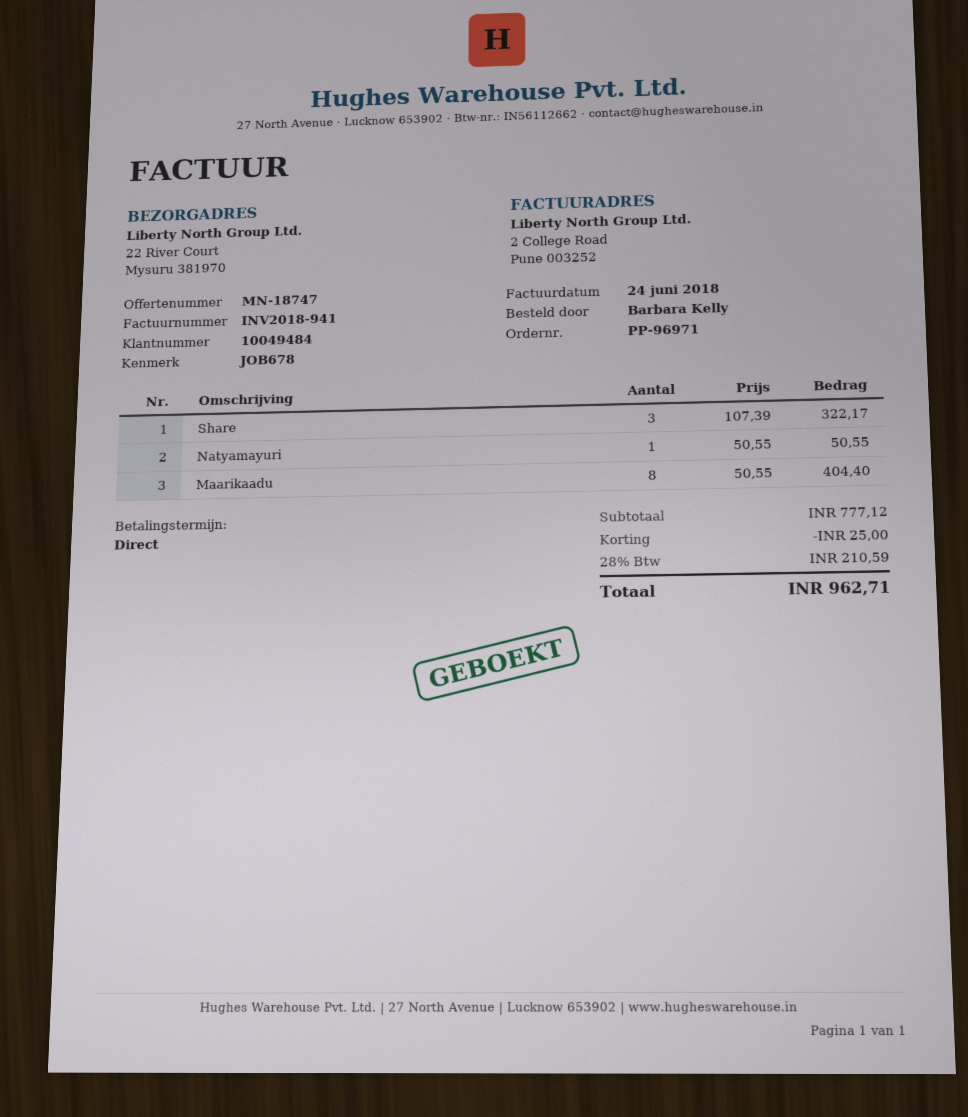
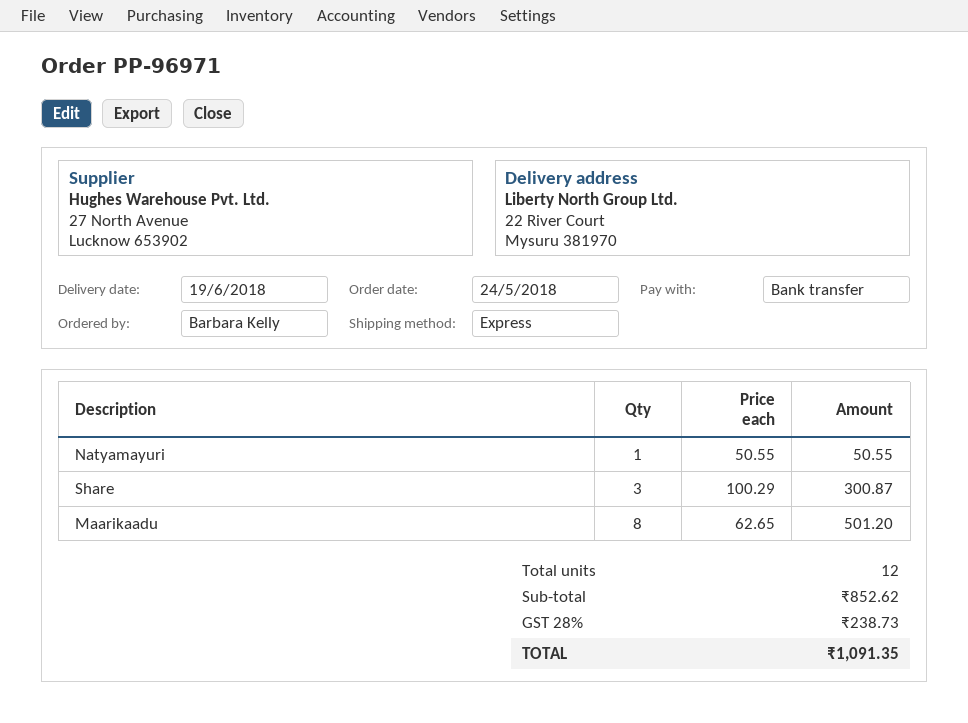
Share: 3 x 107.39 = 322.17 -> 3 x 100.29 = 300.87
Maarikaadu: 8 x 50.55 = 404.40 -> 8 x 62.65 = 501.20
subtotal: 777.12 -> 852.62
discount: 25.00 -> none
tax: 28% = 210.59 -> 28% = 238.73
total: 962.71 -> 1091.35

